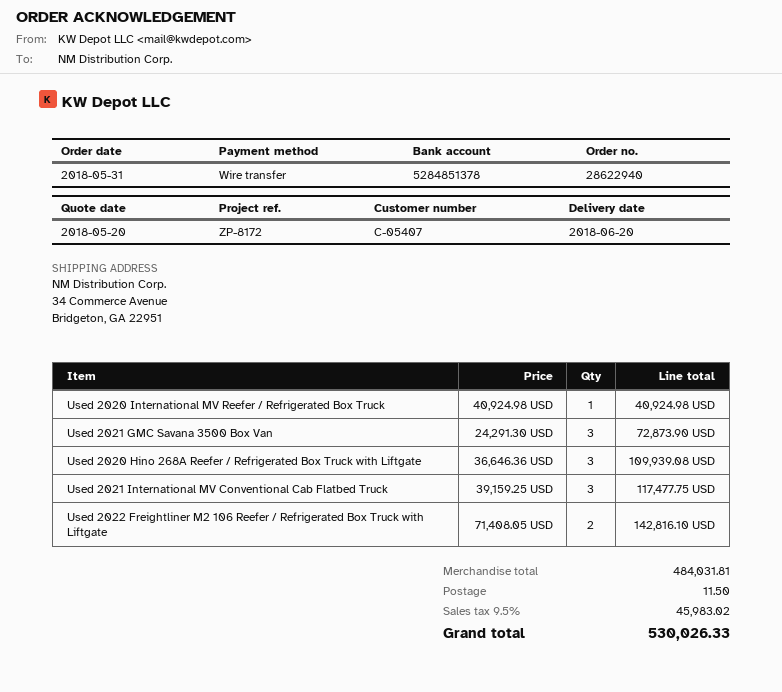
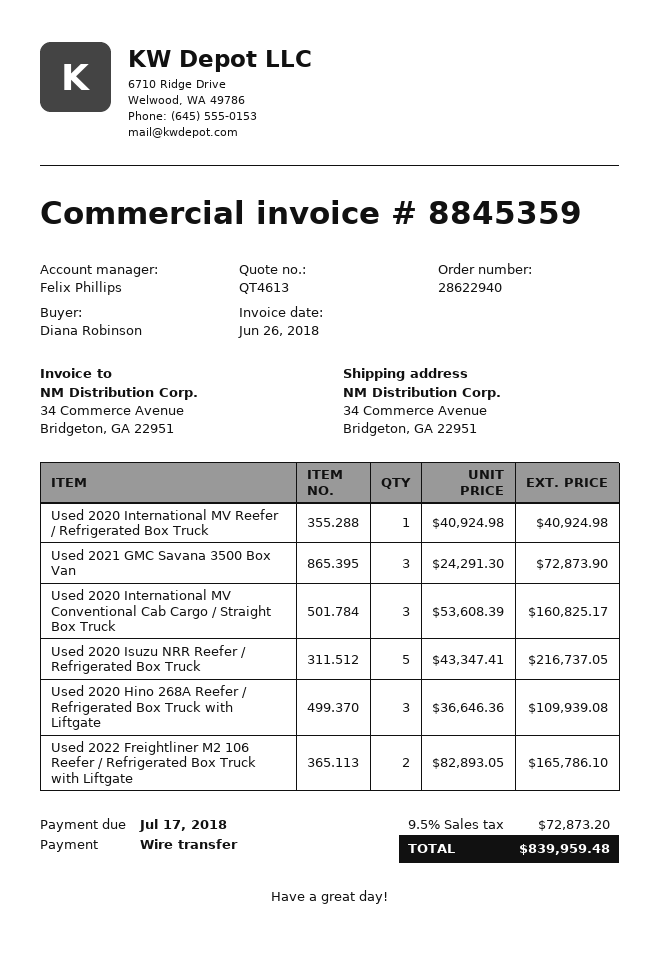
Used 2021 International MV Conventional Cab Flatbed Truck: 3 x 39159.25 = 117477.75 -> none
Used 2022 Freightliner M2 106 Reefer / Refrigerated Box Truck with Liftgate: 2 x 71408.05 = 142816.10 -> 2 x 82893.05 = 165786.10
Used 2020 International MV Conventional Cab Cargo / Straight Box Truck: none -> 3 x 53608.39 = 160825.17
Used 2020 Isuzu NRR Reefer / Refrigerated Box Truck: none -> 5 x 43347.41 = 216737.05
shipping: 11.50 -> none
tax: 9.5% = 45983.02 -> 9.5% = 72873.20
total: 530026.33 -> 839959.48

